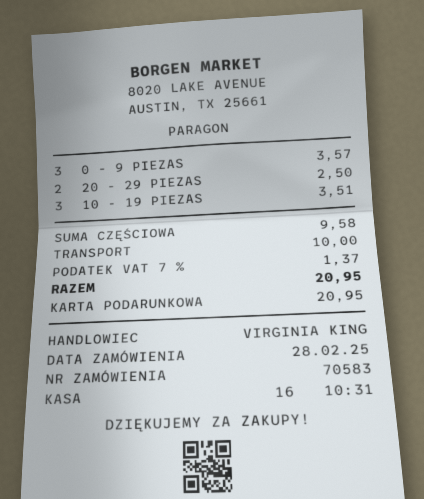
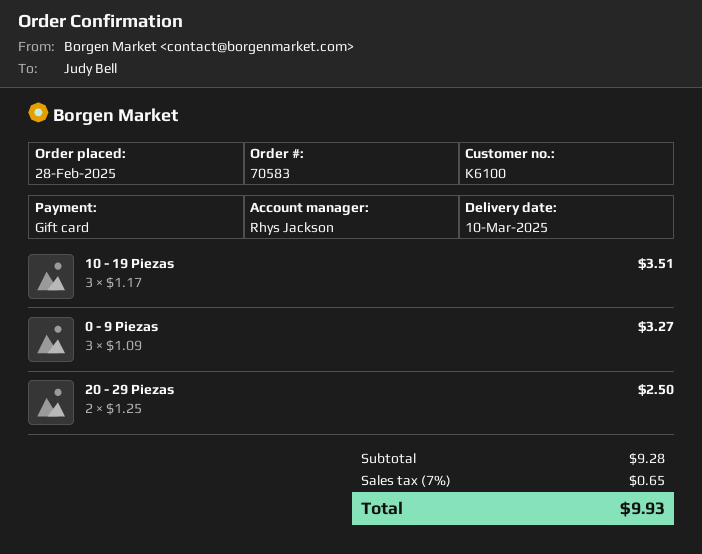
sales rep: VIRGINIA KING -> Rhys Jackson
0 - 9 PIEZAS: 3 for 3.57 -> 3 for 3.27
subtotal: 9.58 -> 9.28
shipping: 10.00 -> none
tax: 7% = 1.37 -> 7% = 0.65
total: 20.95 -> 9.93

